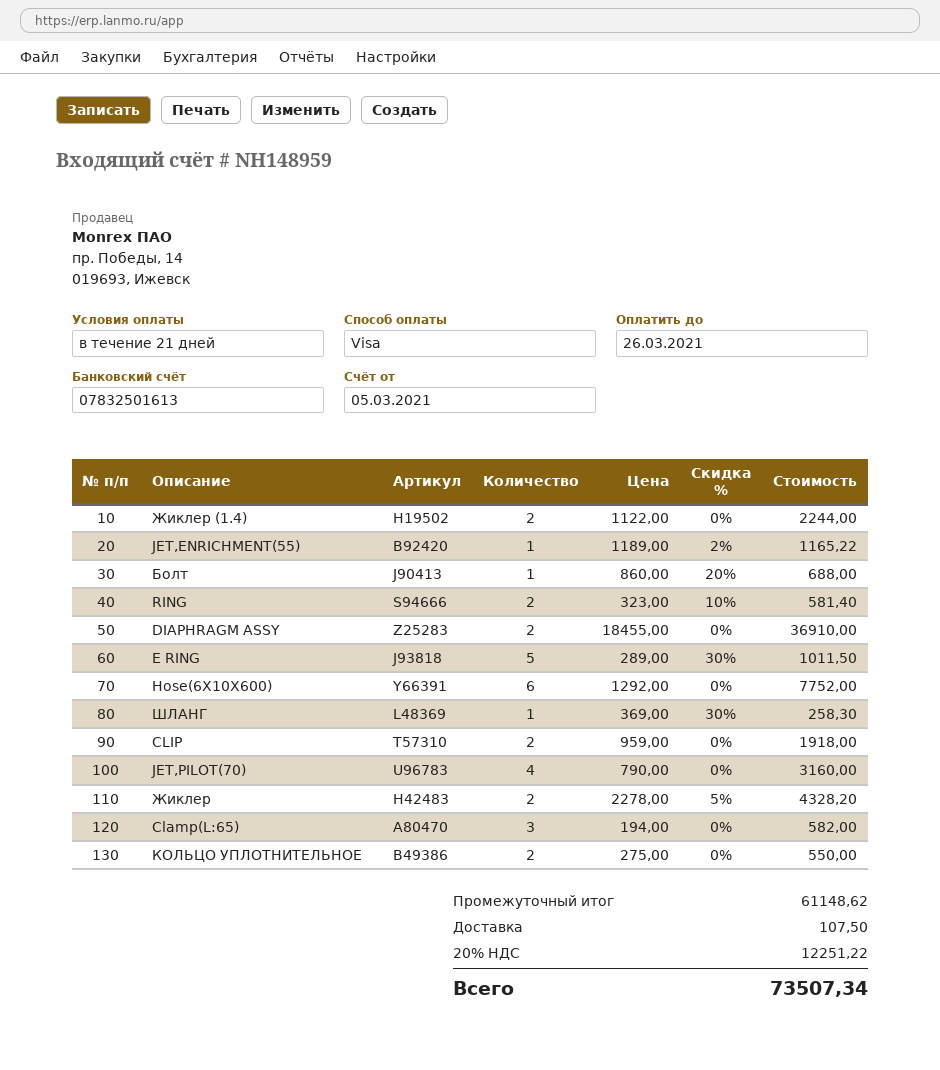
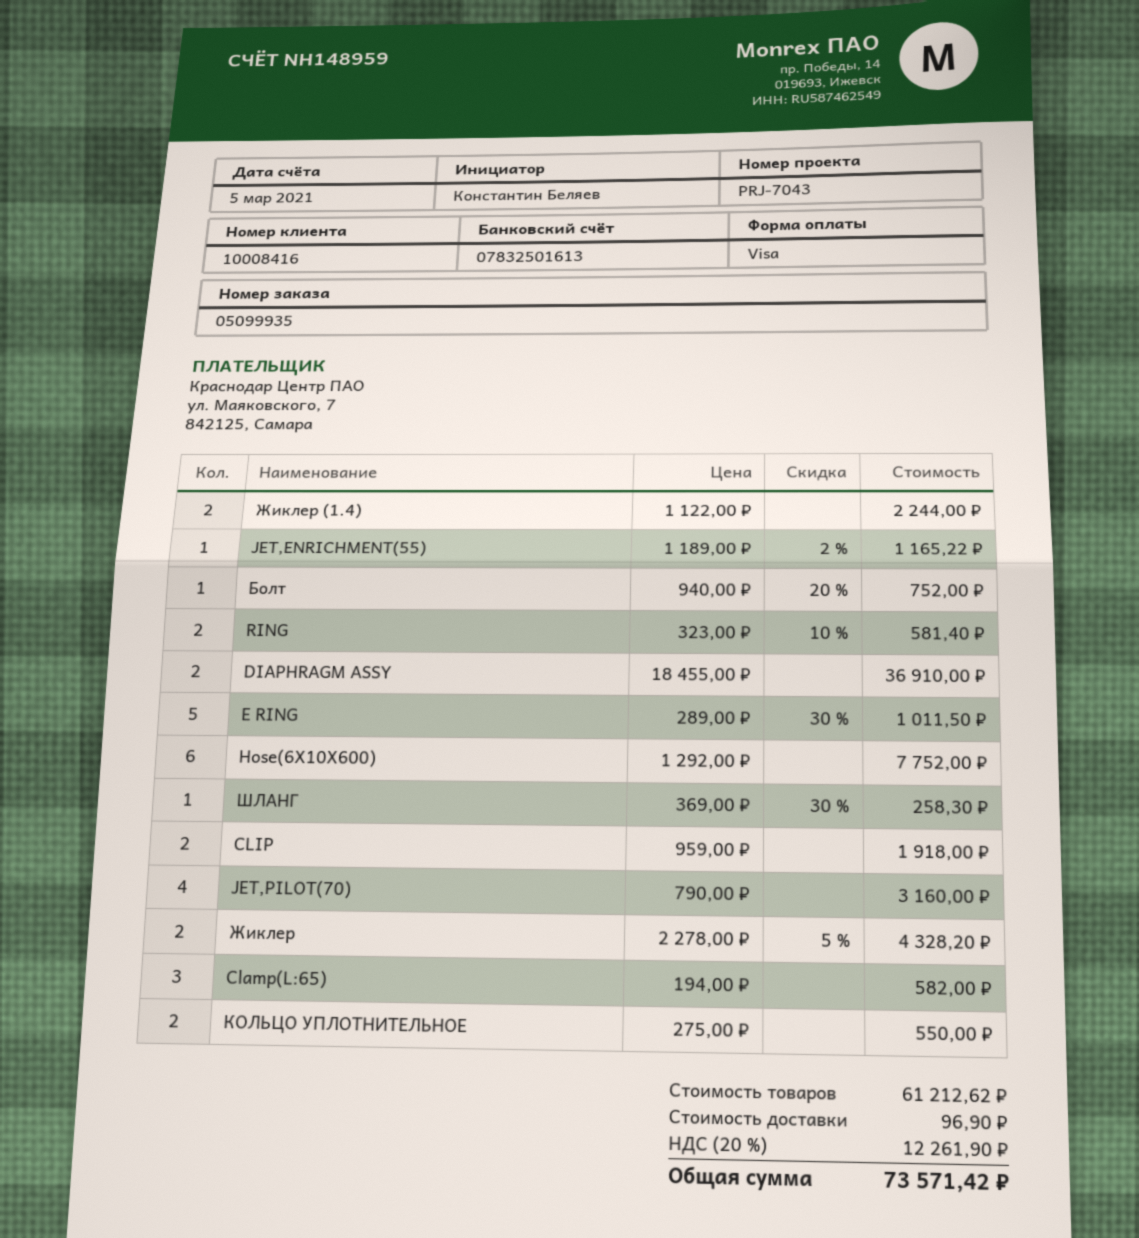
Болт: 1 x 860.00 - 20% = 688.00 -> 1 x 940.00 - 20% = 752.00
subtotal: 61148.62 -> 61212.62
shipping: 107.50 -> 96.90
tax: 20% = 12251.22 -> 20% = 12261.90
total: 73507.34 -> 73571.42

